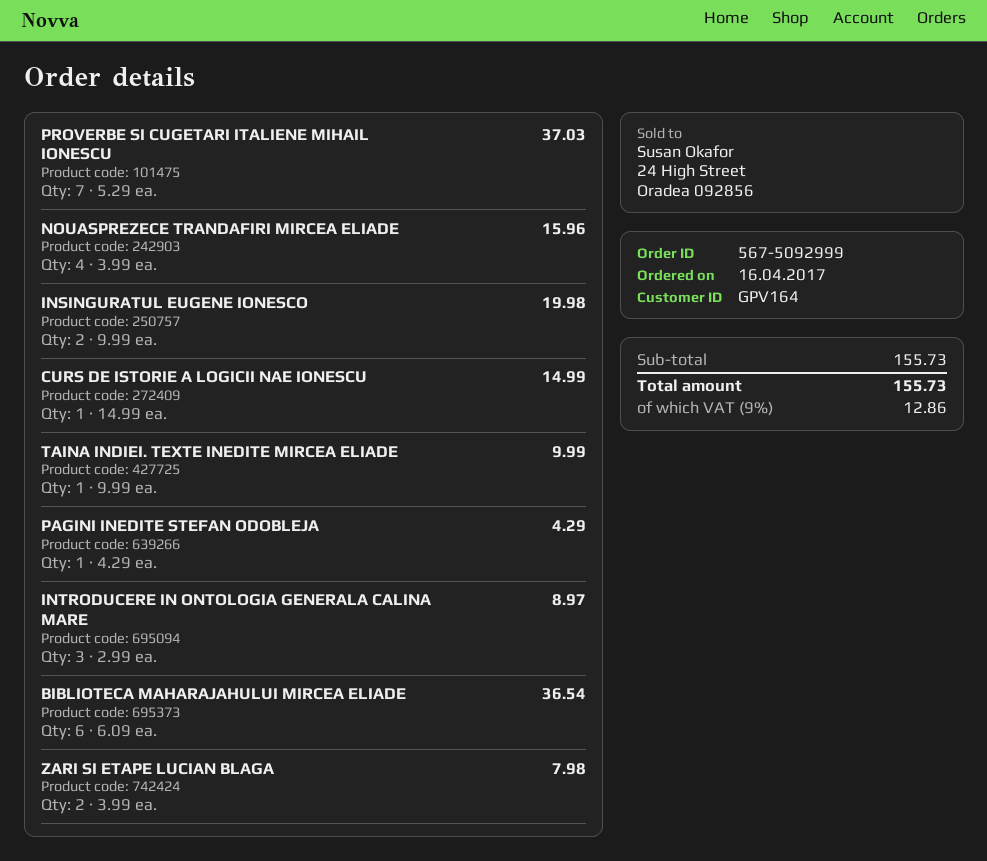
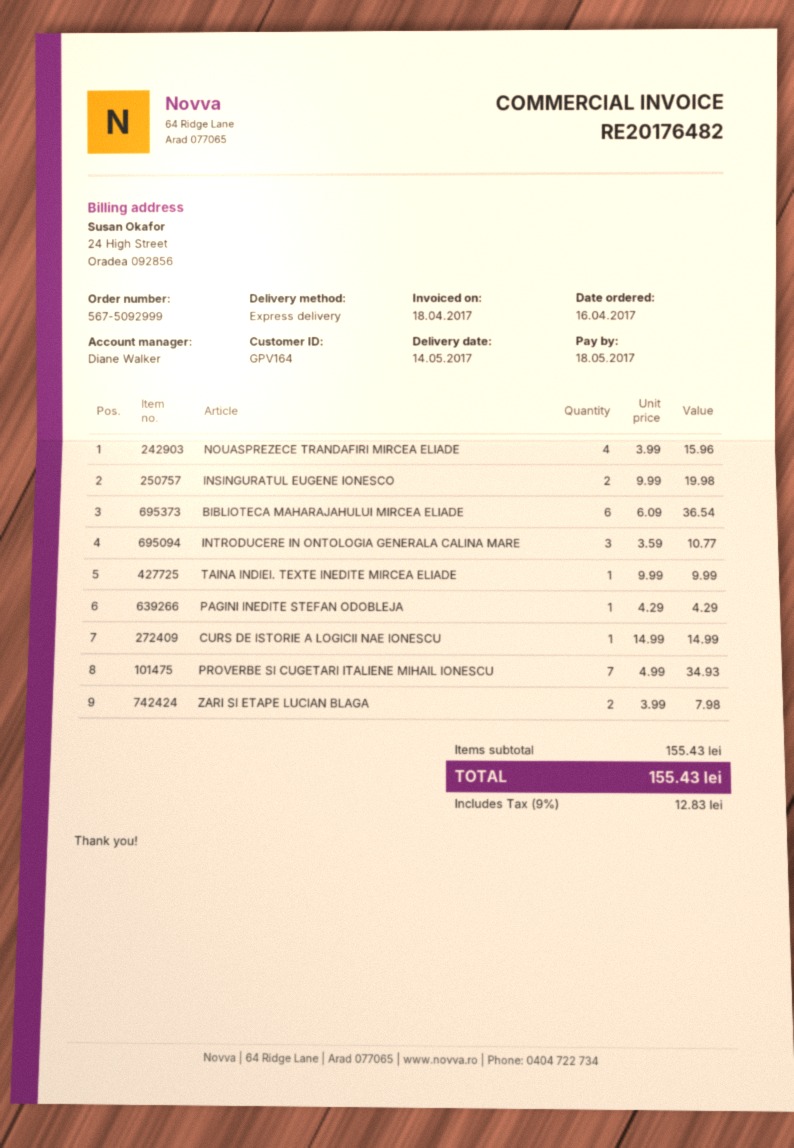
PROVERBE SI CUGETARI ITALIENE MIHAIL IONESCU: 7 x 5.29 = 37.03 -> 7 x 4.99 = 34.93
INTRODUCERE IN ONTOLOGIA GENERALA CALINA MARE: 3 x 2.99 = 8.97 -> 3 x 3.59 = 10.77
subtotal: 155.73 -> 155.43
tax: 9% = 12.86 -> 9% = 12.83
total: 155.73 -> 155.43

